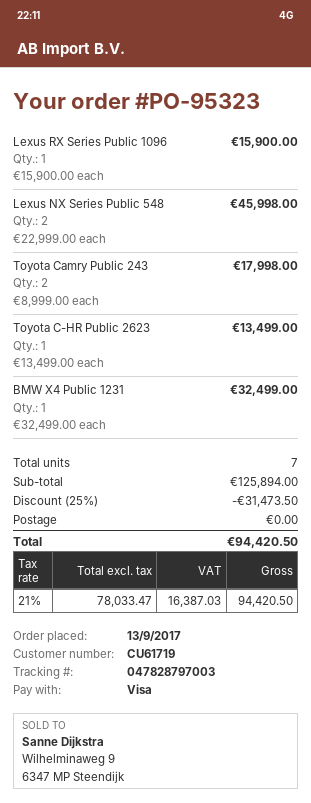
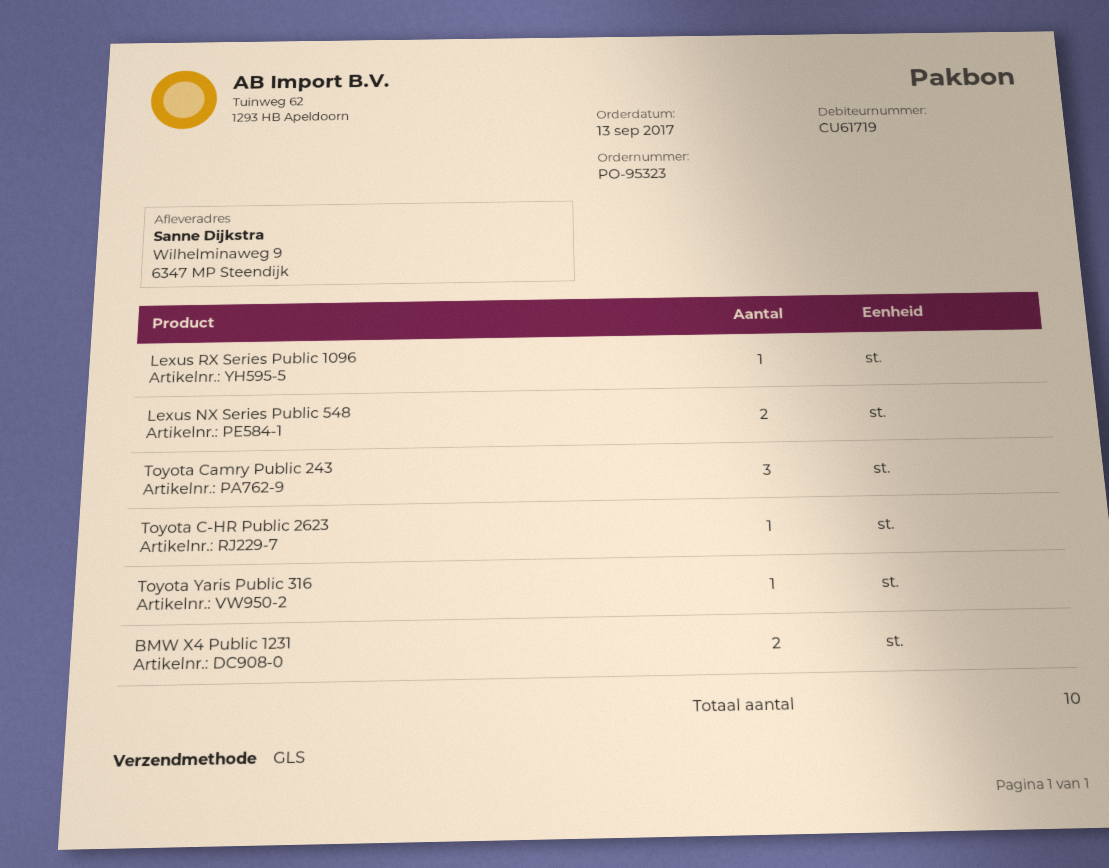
Toyota Camry Public 243: 2 -> 3
BMW X4 Public 1231: 1 -> 2
Toyota Yaris Public 316: none -> 1
total quantity: 7 -> 10

